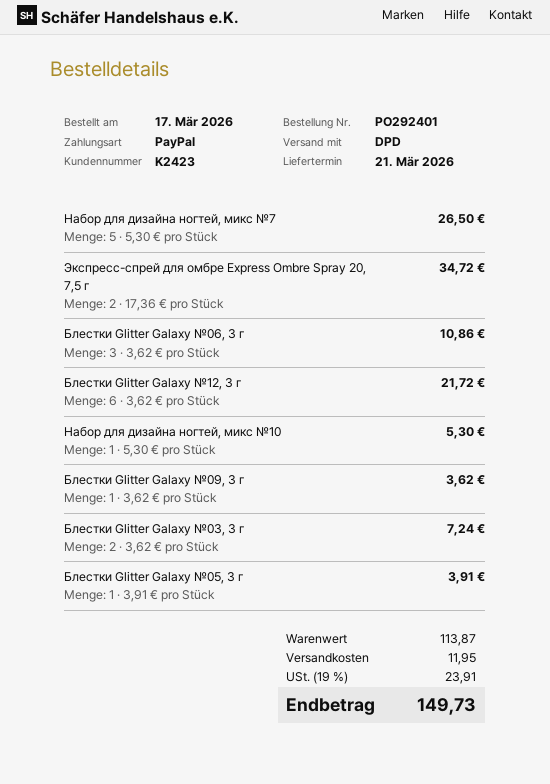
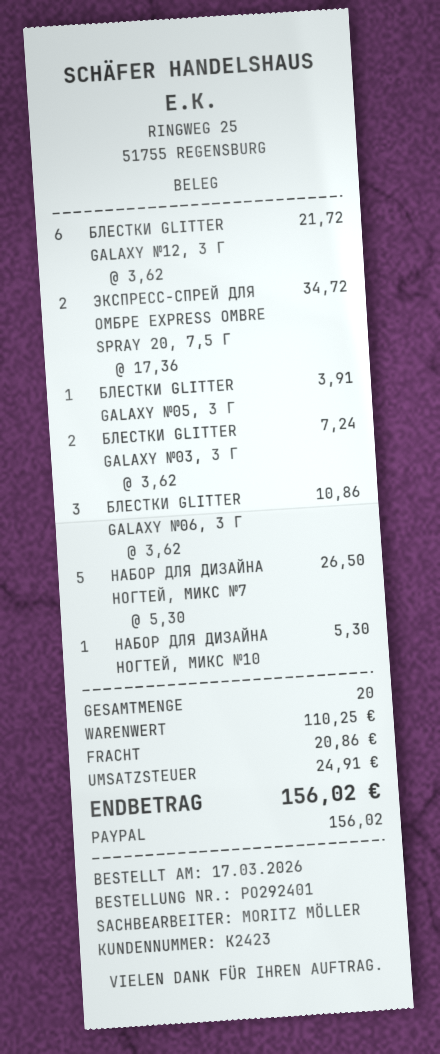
Блестки Glitter Galaxy №09, 3 г: 1 x 3.62 = 3.62 -> none
subtotal: 113.87 -> 110.25
shipping: 11.95 -> 20.86
tax: 23.91 -> 24.91
total: 149.73 -> 156.02

